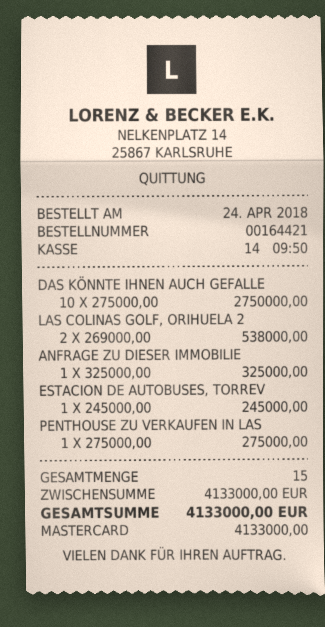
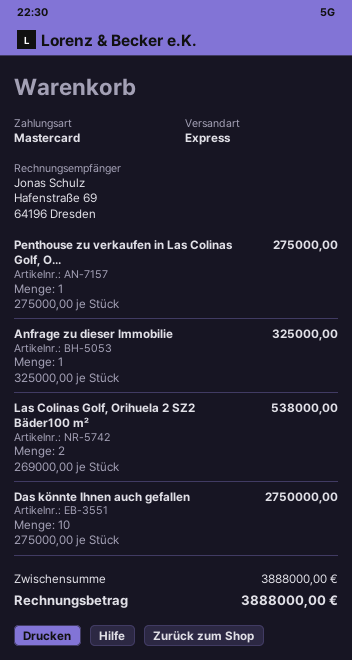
ESTACION DE AUTOBUSES, TORREV: 1 x 245000.00 = 245000.00 -> none
subtotal: 4133000.00 -> 3888000.00
total: 4133000.00 -> 3888000.00

